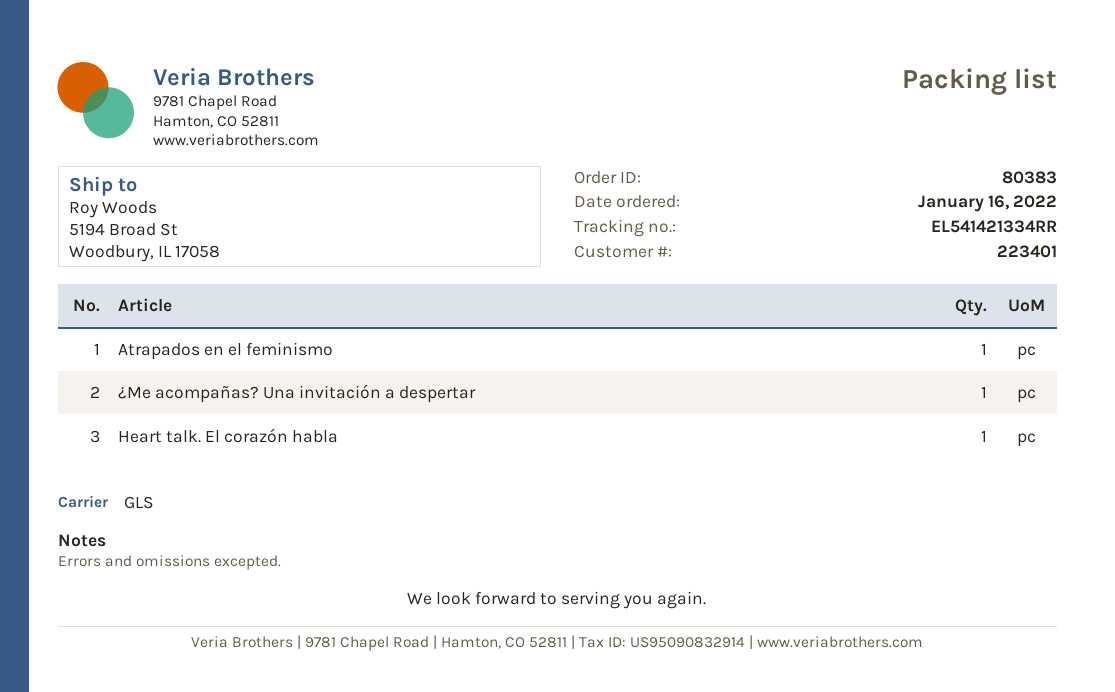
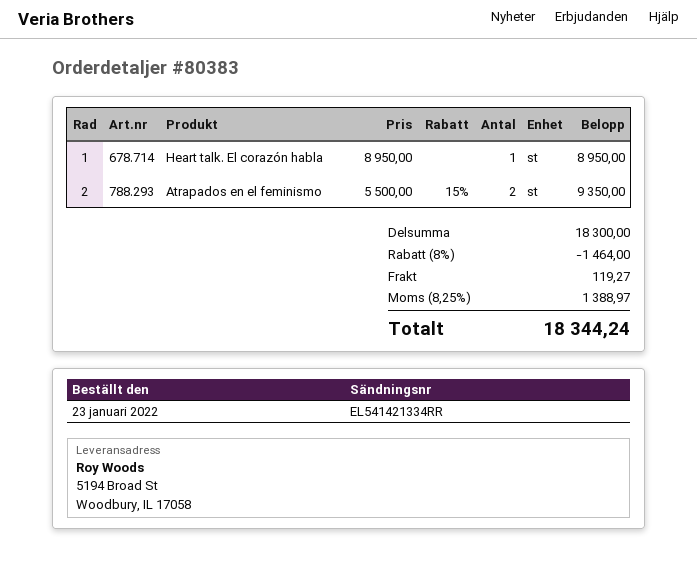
order date: 2022-01-16 -> 2022-01-23
Atrapados en el feminismo: 1 -> 2
¿Me acompañas? Una invitación a despertar: 1 -> none

